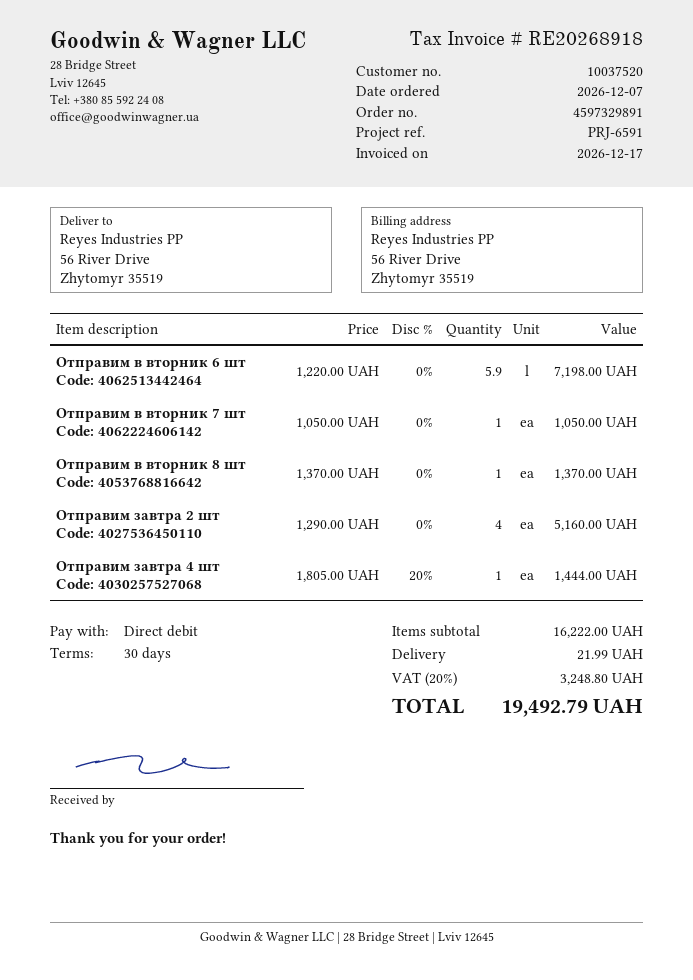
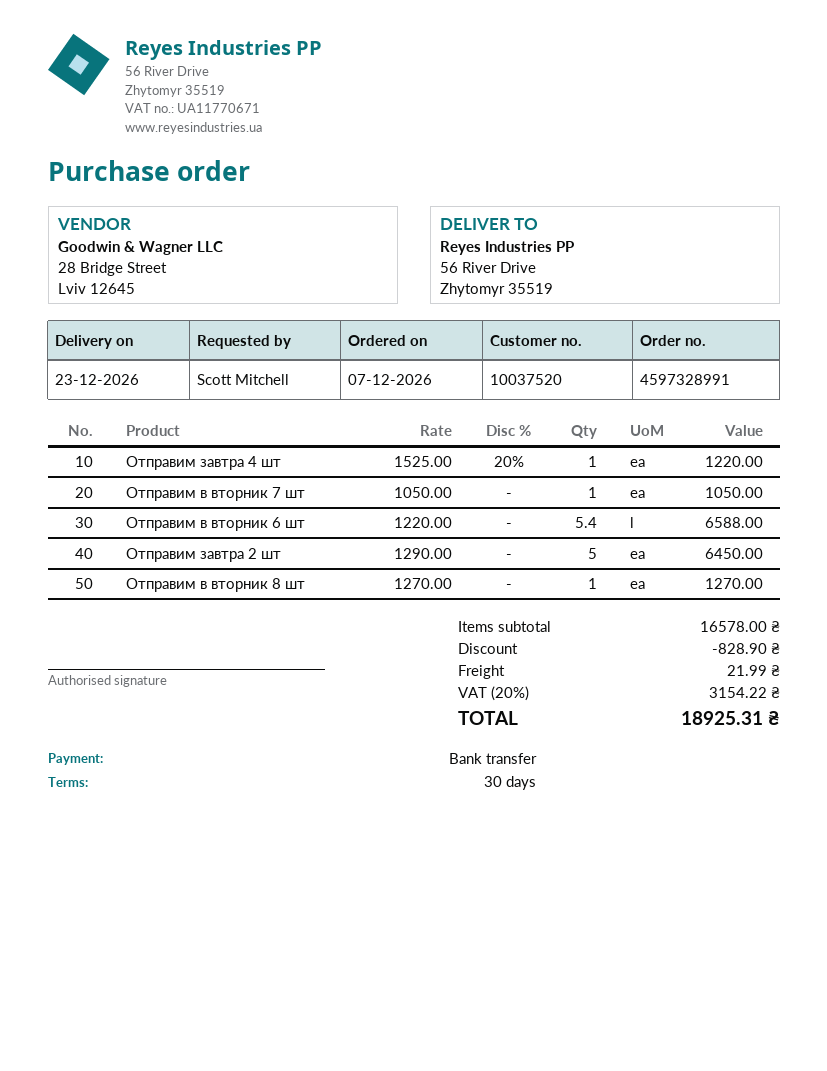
order number: 4597329891 -> 4597328991
payment method: direct debit -> bank transfer
Отправим в вторник 6 шт: 5.9 x 1220.00 = 7198.00 -> 5.4 x 1220.00 = 6588.00
Отправим в вторник 8 шт: 1 x 1370.00 = 1370.00 -> 1 x 1270.00 = 1270.00
Отправим завтра 2 шт: 4 x 1290.00 = 5160.00 -> 5 x 1290.00 = 6450.00
Отправим завтра 4 шт: 1 x 1805.00 - 20% = 1444.00 -> 1 x 1525.00 - 20% = 1220.00
subtotal: 16222.00 -> 16578.00
discount: none -> 828.90
tax: 20% = 3248.80 -> 20% = 3154.22
total: 19492.79 -> 18925.31

